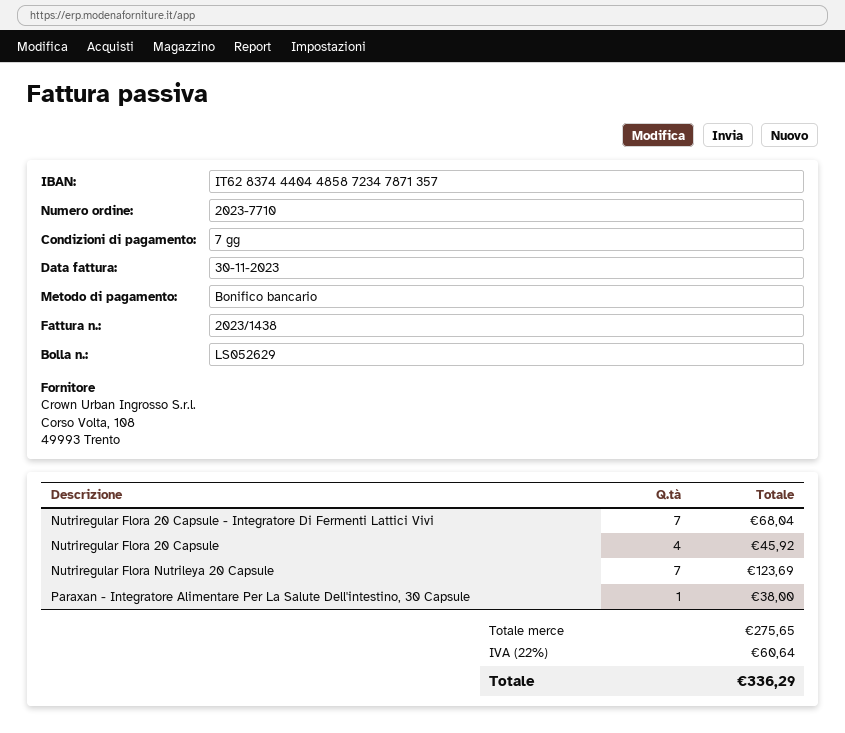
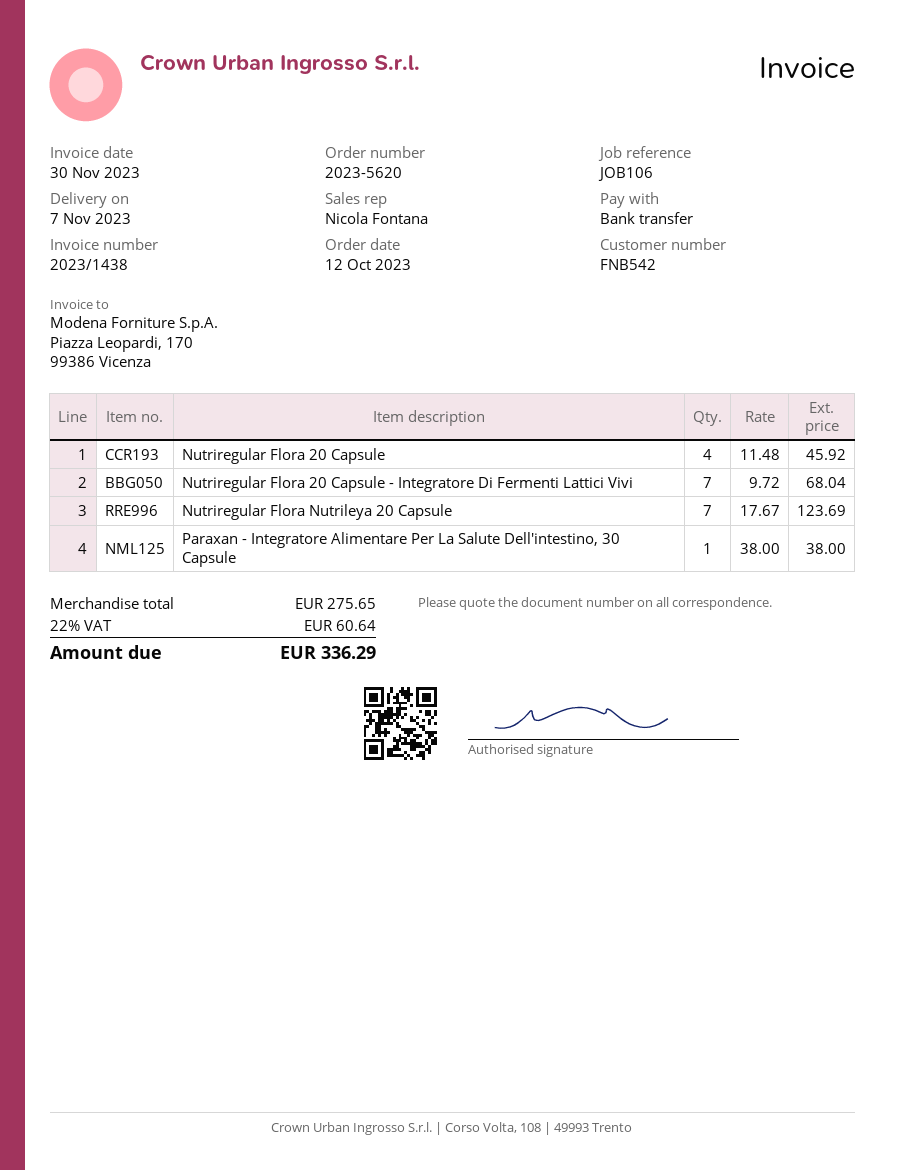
order number: 2023-7710 -> 2023-5620

